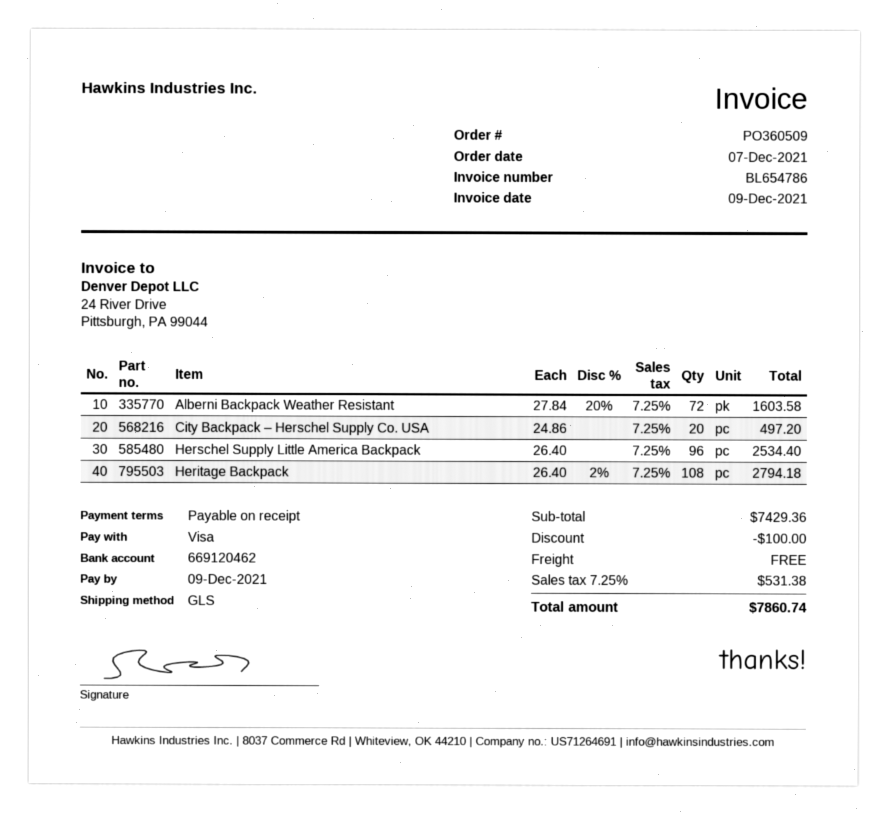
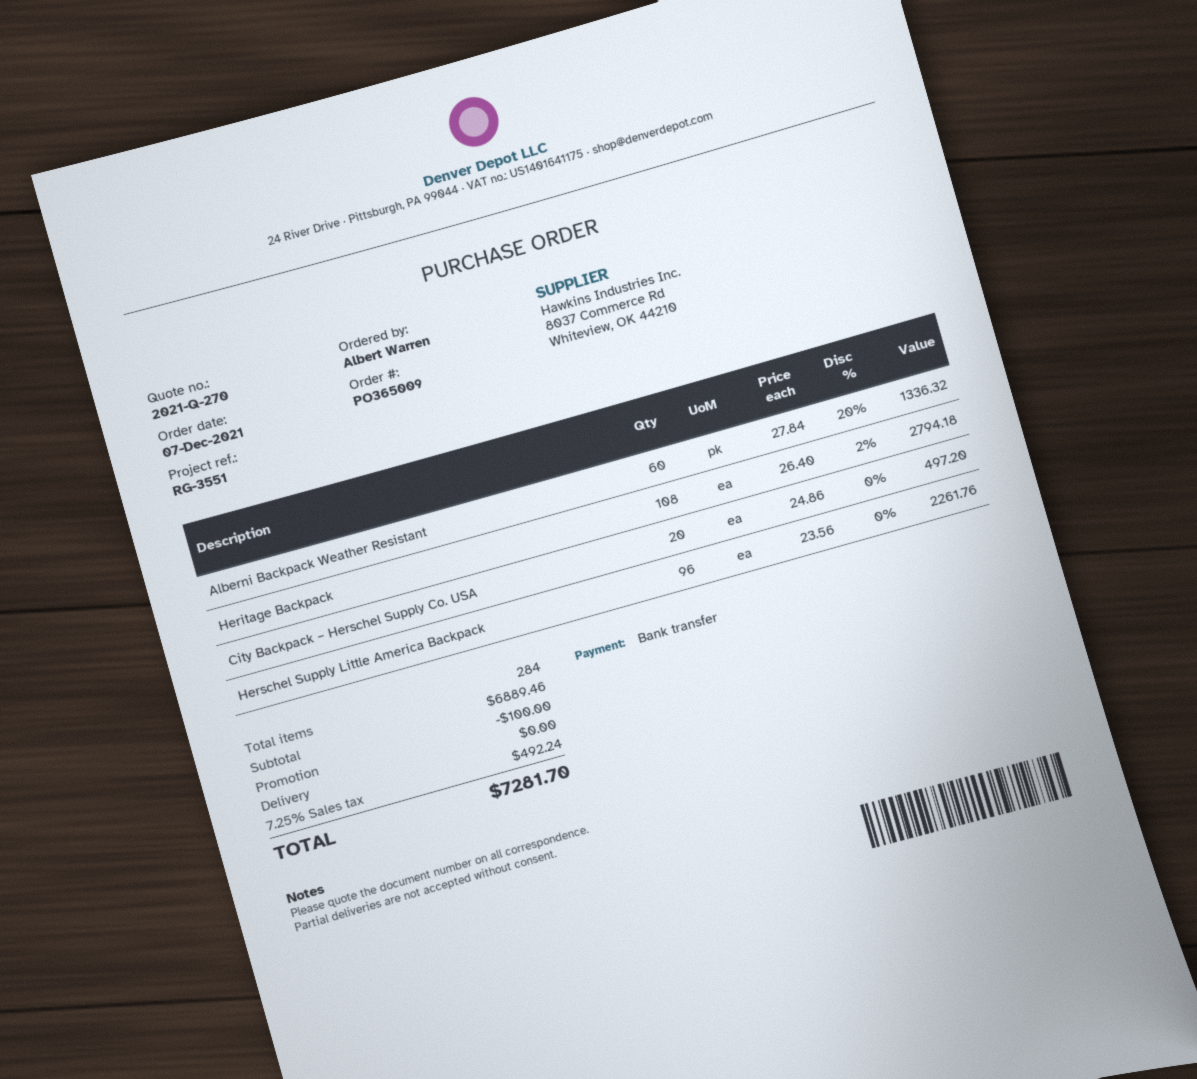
order number: PO360509 -> PO365009
payment method: Visa -> bank transfer
Alberni Backpack Weather Resistant: 72 x 27.84 - 20% = 1603.58 -> 60 x 27.84 - 20% = 1336.32
Herschel Supply Little America Backpack: 96 x 26.40 = 2534.40 -> 96 x 23.56 = 2261.76
subtotal: 7429.36 -> 6889.46
tax: 7.25% = 531.38 -> 7.25% = 492.24
total: 7860.74 -> 7281.70

